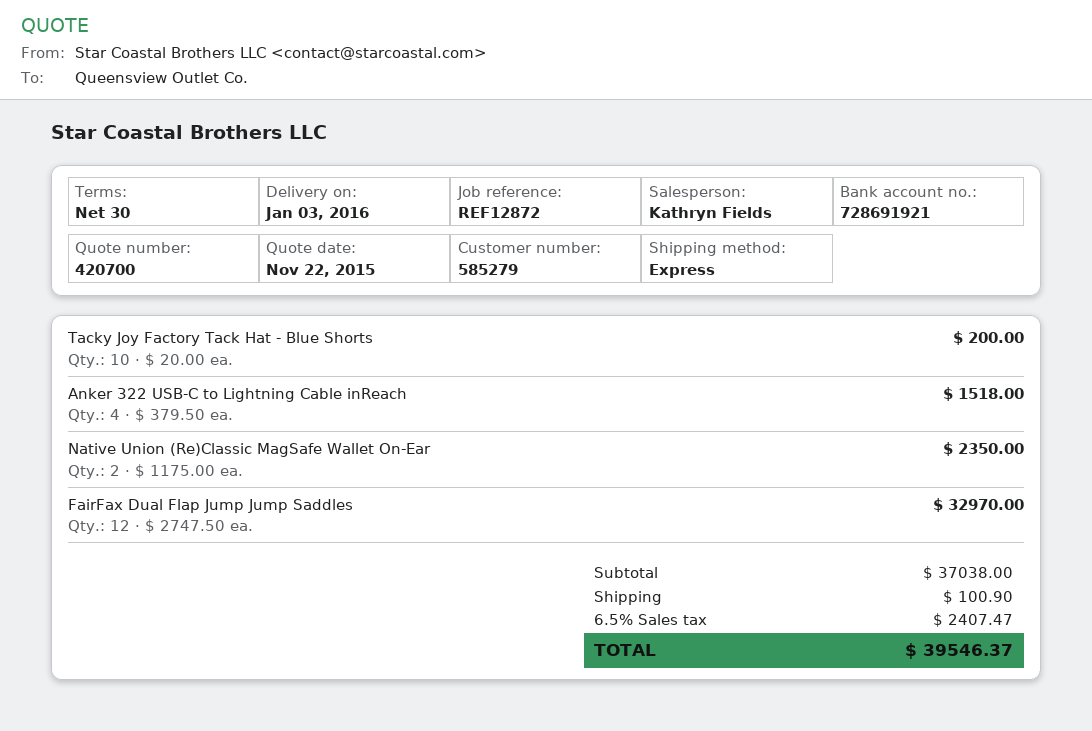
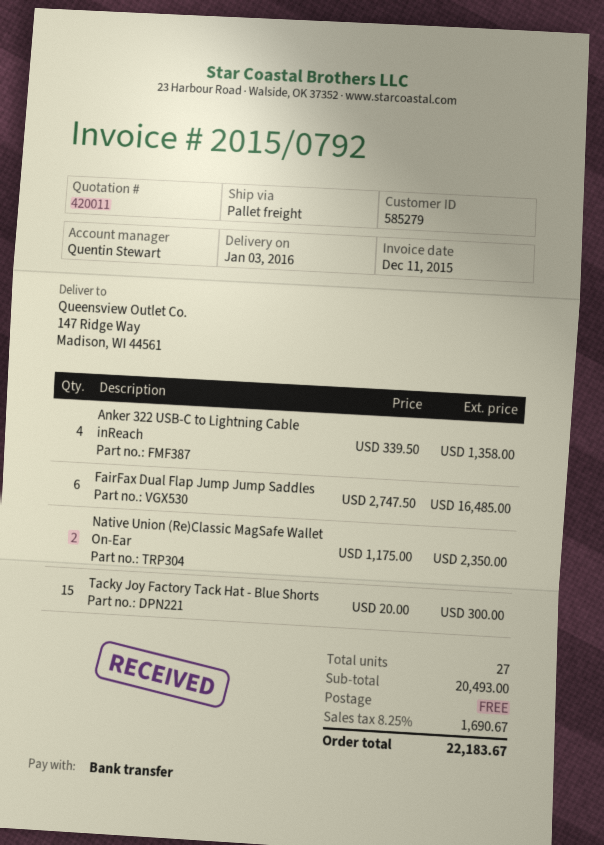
quote number: 420700 -> 420011
sales rep: Kathryn Fields -> Quentin Stewart
shipping method: express -> pallet freight
Tacky Joy Factory Tack Hat - Blue Shorts: 10 x 20.00 = 200.00 -> 15 x 20.00 = 300.00
Anker 322 USB-C to Lightning Cable inReach: 4 x 379.50 = 1518.00 -> 4 x 339.50 = 1358.00
FairFax Dual Flap Jump Jump Saddles: 12 x 2747.50 = 32970.00 -> 6 x 2747.50 = 16485.00
subtotal: 37038.00 -> 20493.00
shipping: 100.90 -> 0.00
tax: 6.5% = 2407.47 -> 8.25% = 1690.67
total: 39546.37 -> 22183.67

